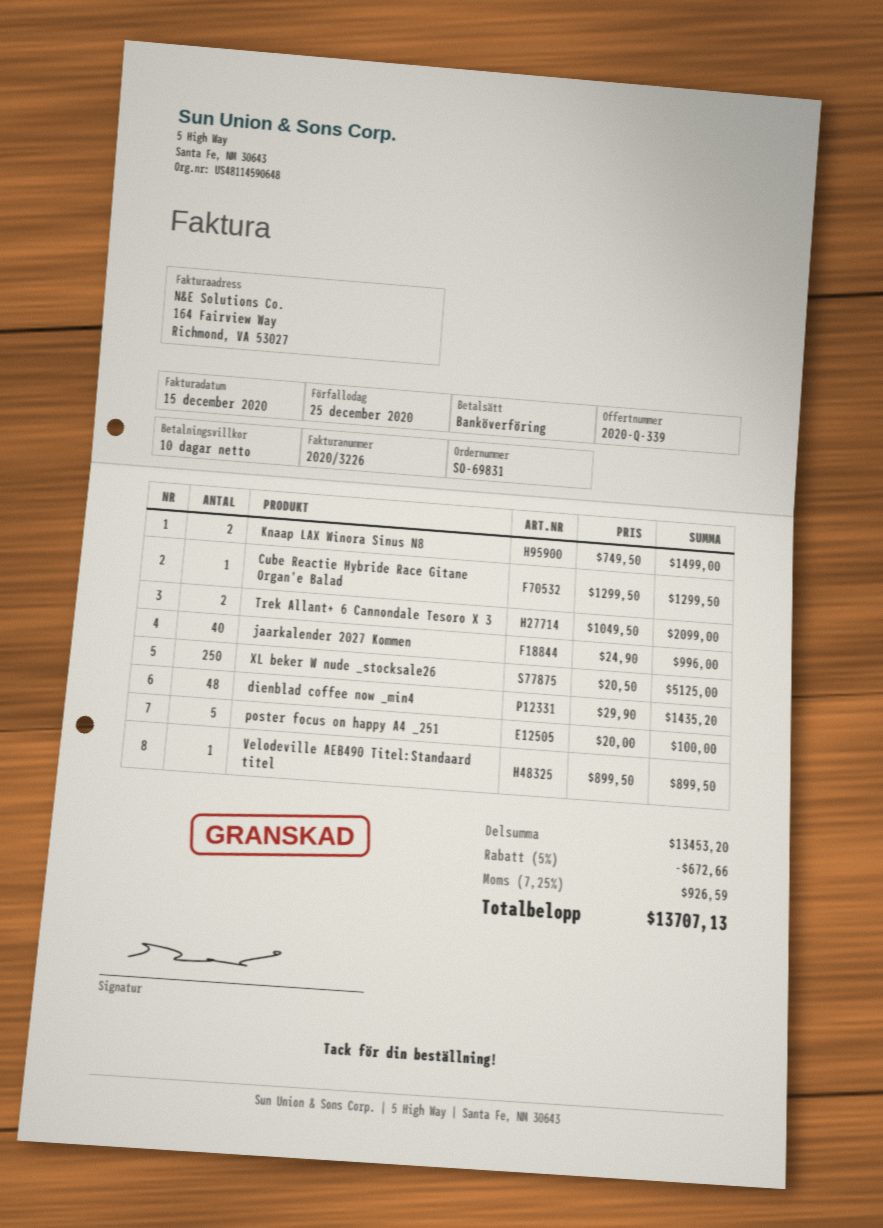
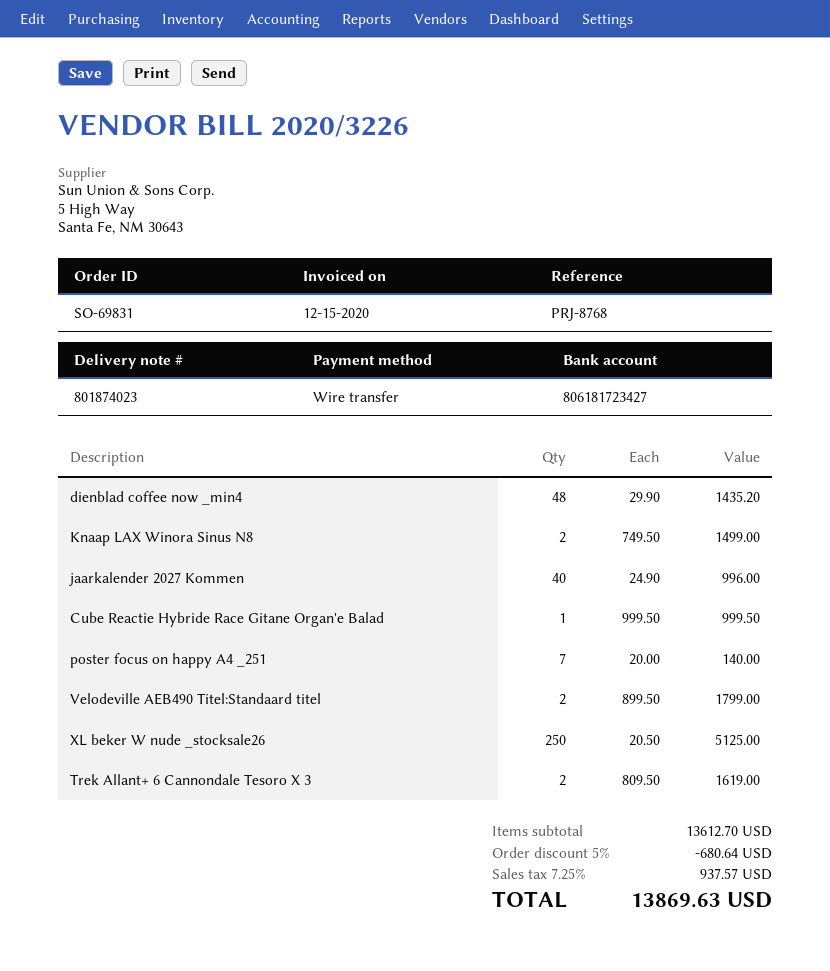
Cube Reactie Hybride Race Gitane Organ'e Balad: 1 x 1299.50 = 1299.50 -> 1 x 999.50 = 999.50
Trek Allant+ 6 Cannondale Tesoro X 3: 2 x 1049.50 = 2099.00 -> 2 x 809.50 = 1619.00
poster focus on happy A4 _251: 5 x 20.00 = 100.00 -> 7 x 20.00 = 140.00
Velodeville AEB490 Titel:Standaard titel: 1 x 899.50 = 899.50 -> 2 x 899.50 = 1799.00
subtotal: 13453.20 -> 13612.70
discount: 5% = 672.66 -> 5% = 680.64
tax: 7.25% = 926.59 -> 7.25% = 937.57
total: 13707.13 -> 13869.63

